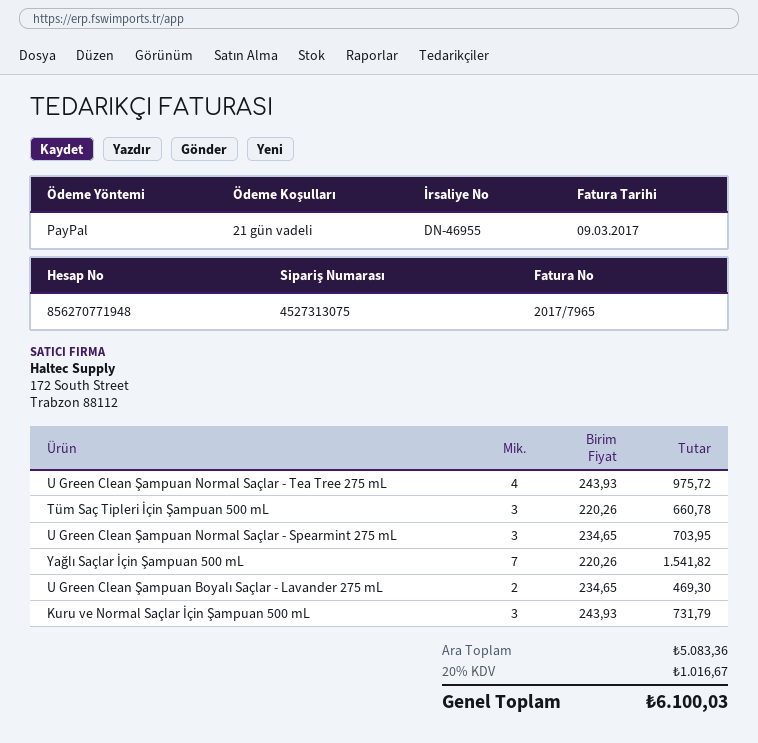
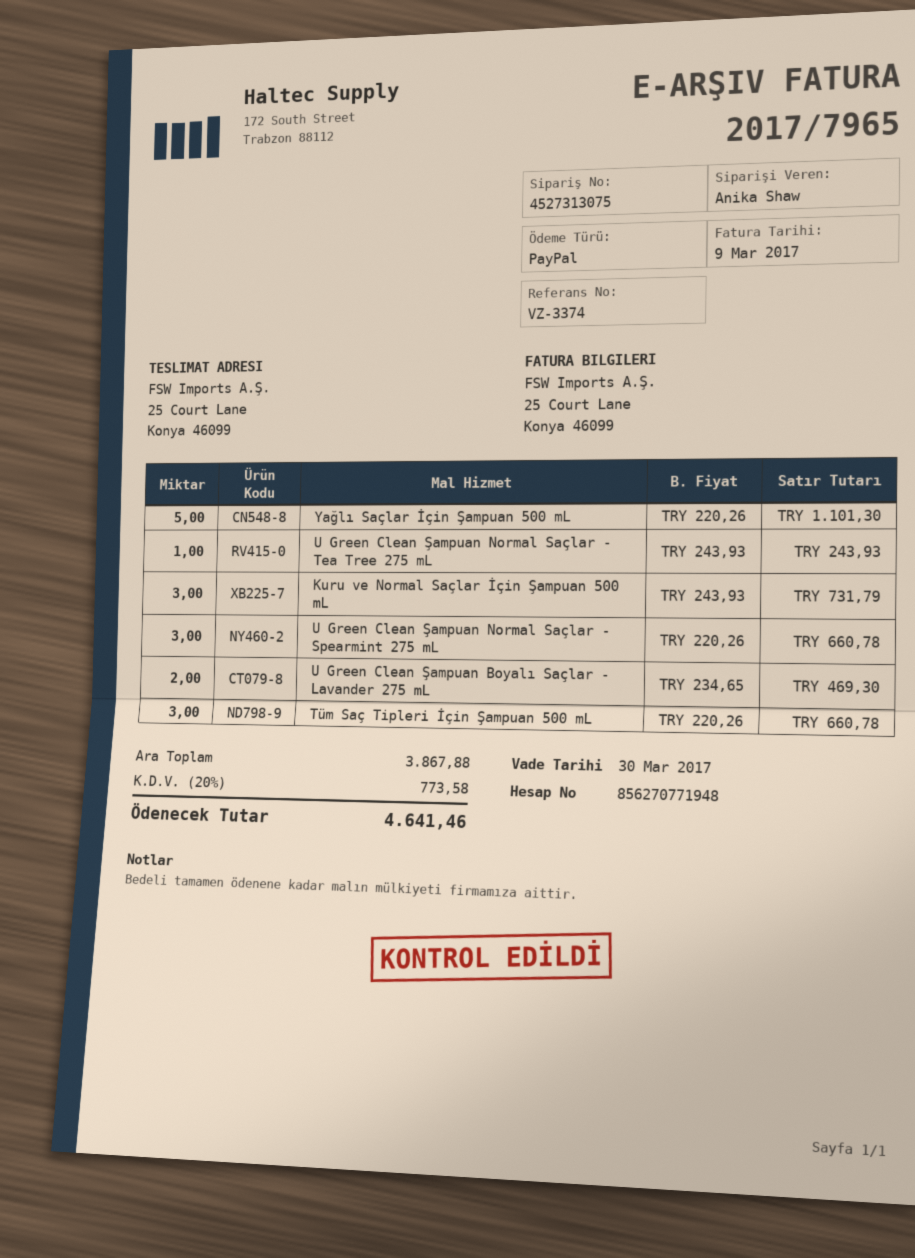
U Green Clean Şampuan Normal Saçlar - Tea Tree 275 mL: 4 x 243.93 = 975.72 -> 1 x 243.93 = 243.93
U Green Clean Şampuan Normal Saçlar - Spearmint 275 mL: 3 x 234.65 = 703.95 -> 3 x 220.26 = 660.78
Yağlı Saçlar İçin Şampuan 500 mL: 7 x 220.26 = 1541.82 -> 5 x 220.26 = 1101.30
subtotal: 5083.36 -> 3867.88
tax: 20% = 1016.67 -> 20% = 773.58
total: 6100.03 -> 4641.46

